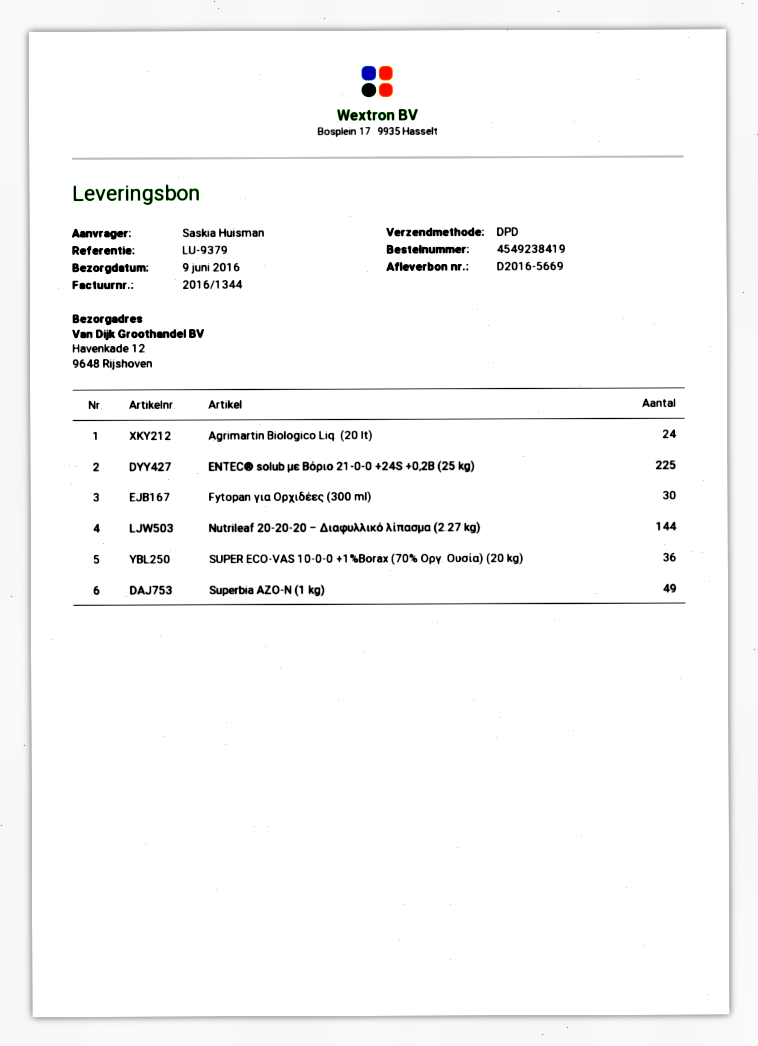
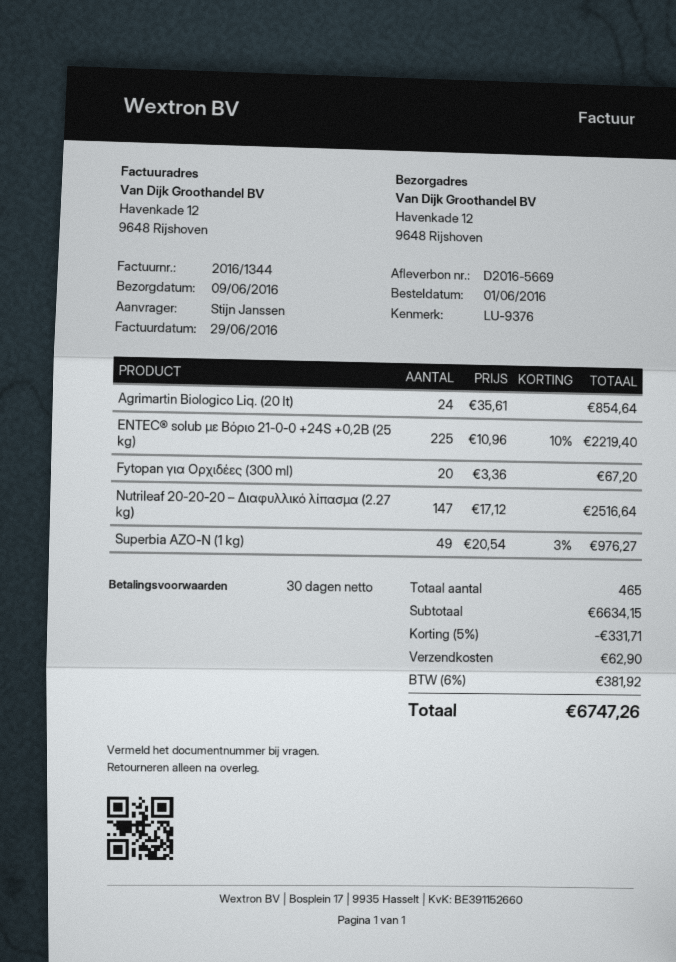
reference: LU-9379 -> LU-9376
ordered by: Saskia Huisman -> Stijn Janssen
Fytopan για Ορχιδέες (300 ml): 30 -> 20
Nutrileaf 20-20-20 – Διαφυλλικό λίπασμα (2.27 kg): 144 -> 147
SUPER ECO-VAS 10-0-0 +1%Borax (70% Οργ. Ουσία) (20 kg): 36 -> none

